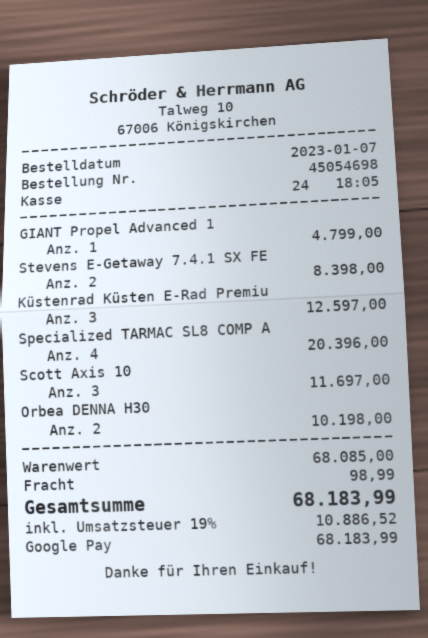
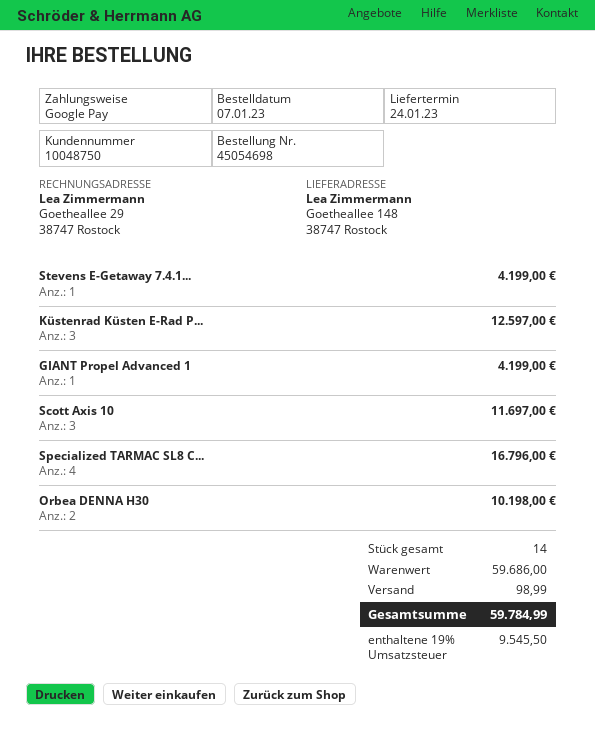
GIANT Propel Advanced 1: 1 for 4799.00 -> 1 for 4199.00
Stevens E-Getaway 7.4.1 SX FE: 2 for 8398.00 -> 1 for 4199.00
Specialized TARMAC SL8 COMP A: 4 for 20396.00 -> 4 for 16796.00
subtotal: 68085.00 -> 59686.00
tax: 19% = 10886.52 -> 19% = 9545.50
total: 68183.99 -> 59784.99

